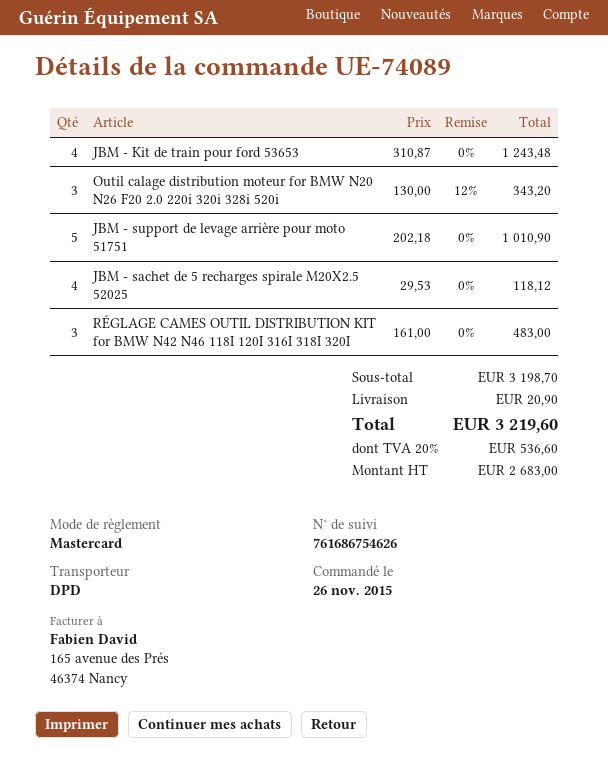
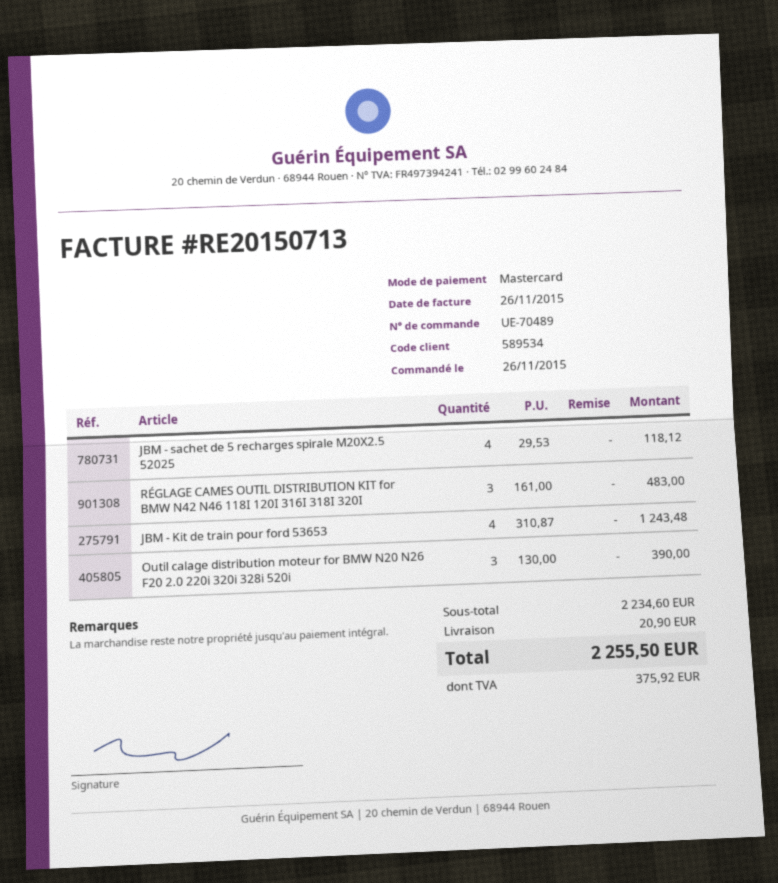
order number: UE-74089 -> UE-70489
Outil calage distribution moteur for BMW N20 N26 F20 2.0 220i 320i 328i 520i: 3 x 130.00 - 12% = 343.20 -> 3 x 130.00 = 390.00
JBM - support de levage arrière pour moto 51751: 5 x 202.18 = 1010.90 -> none
subtotal: 3198.70 -> 2234.60
tax: 536.60 -> 375.92
total: 3219.60 -> 2255.50

